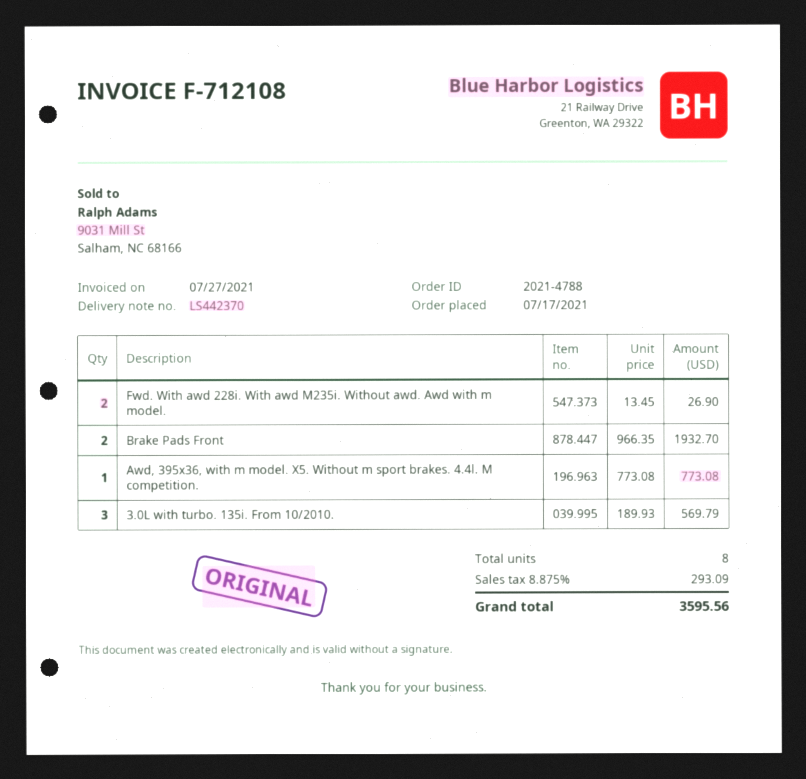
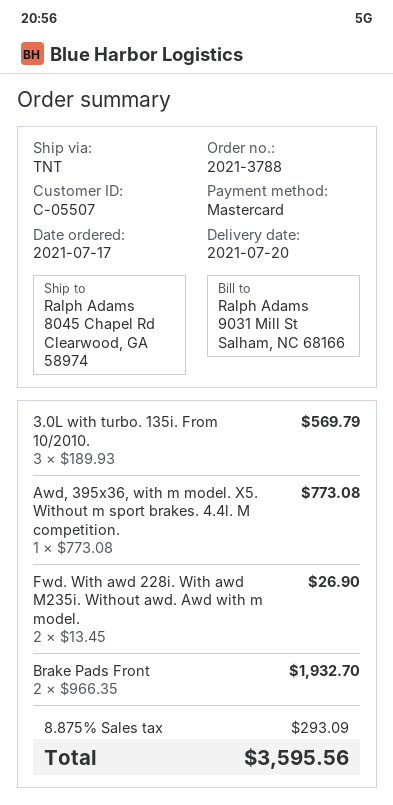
order number: 2021-4788 -> 2021-3788

